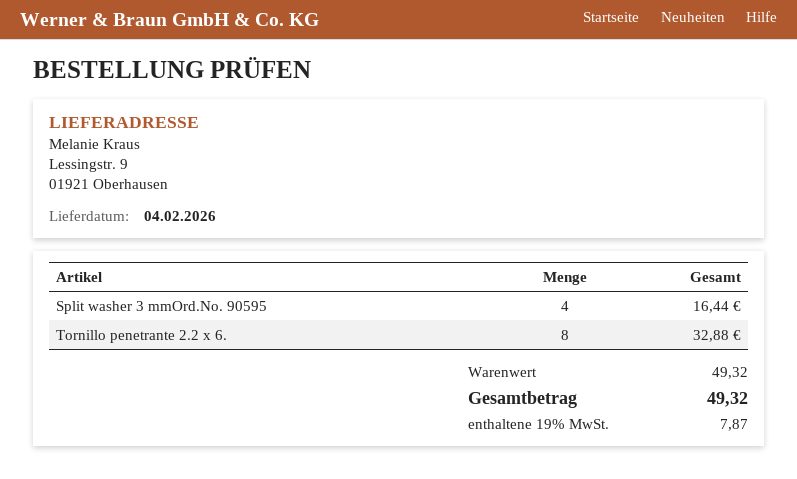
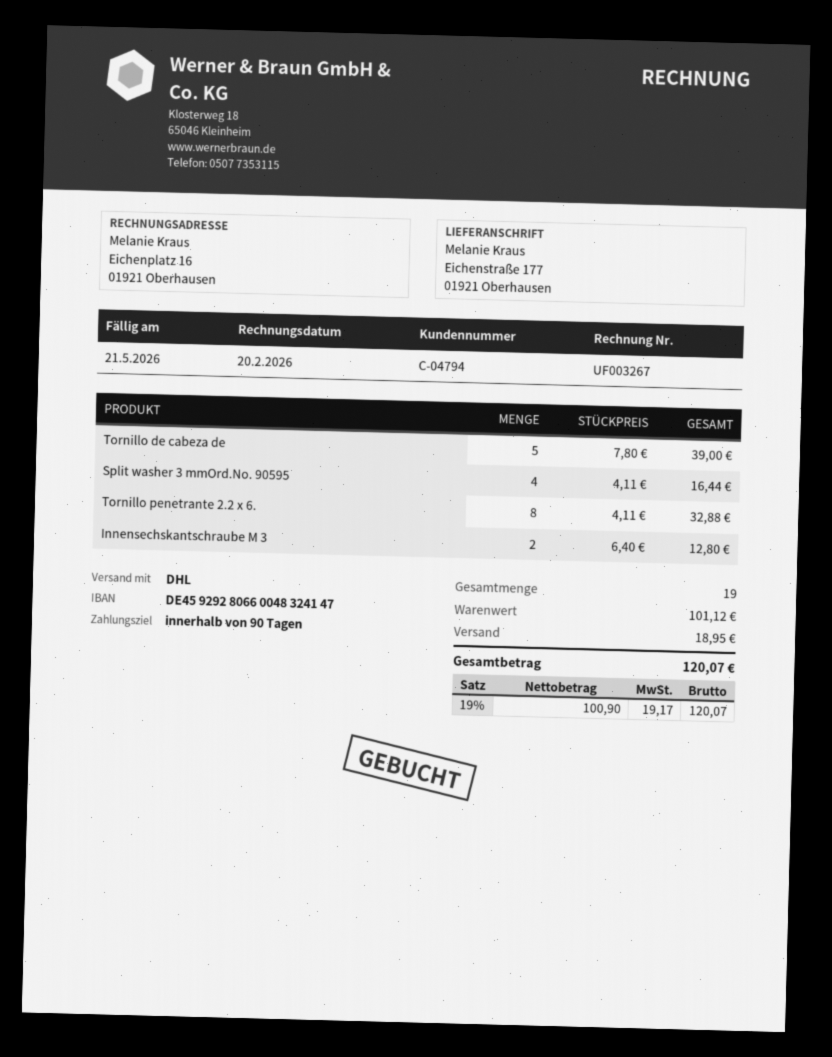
ship to: Lessingstr. 9, 01921 Oberhausen -> Eichenstraße 177, 01921 Oberhausen
Tornillo de cabeza de: none -> 5 for 39.00
Innensechskantschraube M 3: none -> 2 for 12.80
subtotal: 49.32 -> 101.12
shipping: none -> 18.95
tax: 19% = 7.87 -> 19% = 19.17
total: 49.32 -> 120.07

